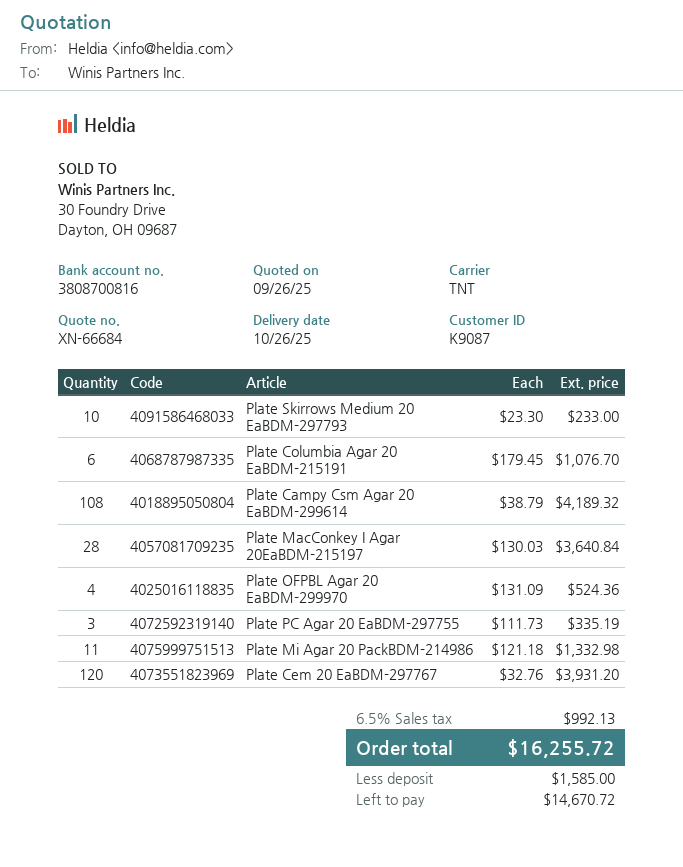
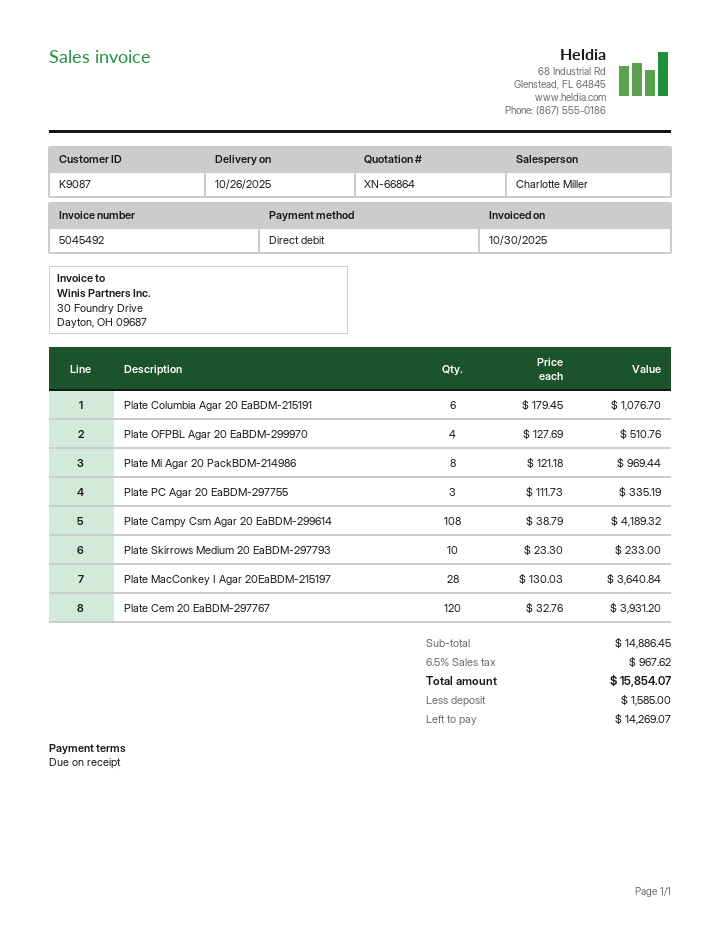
quote number: XN-66684 -> XN-66864
Plate OFPBL Agar 20 EaBDM-299970: 4 x 131.09 = 524.36 -> 4 x 127.69 = 510.76
Plate Mi Agar 20 PackBDM-214986: 11 x 121.18 = 1332.98 -> 8 x 121.18 = 969.44
tax: 6.5% = 992.13 -> 6.5% = 967.62
total: 16255.72 -> 15854.07
balance: 14670.72 -> 14269.07

